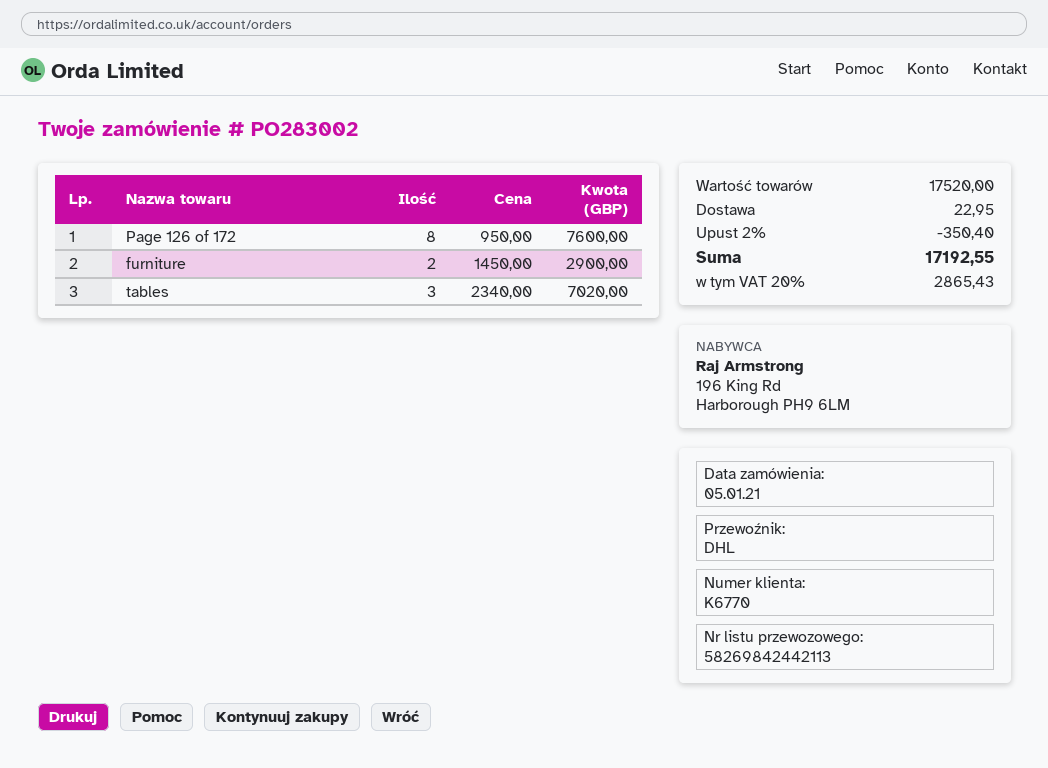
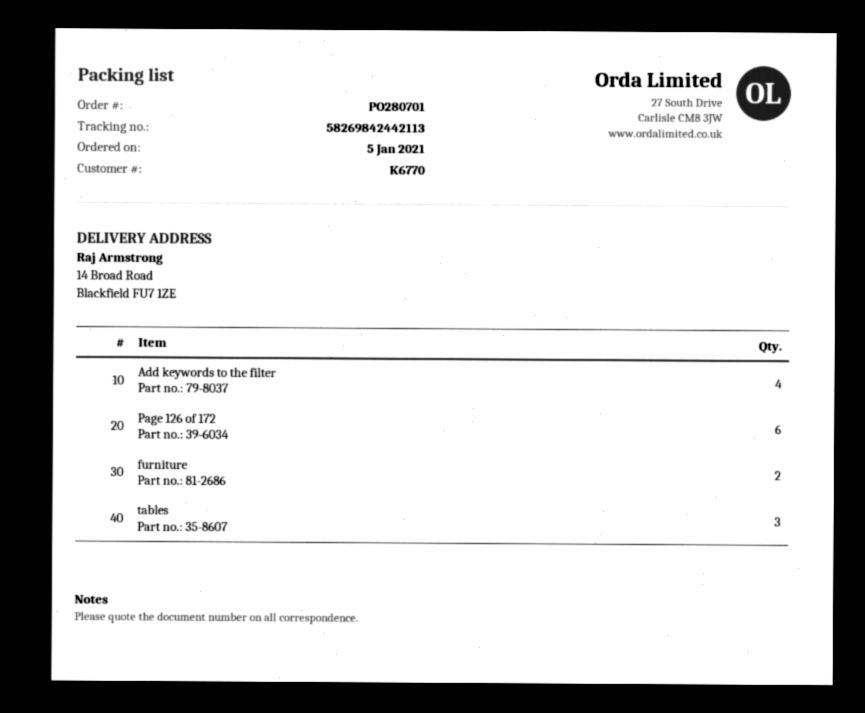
order number: PO283002 -> PO280701
Page 126 of 172: 8 -> 6
Add keywords to the filter: none -> 4

